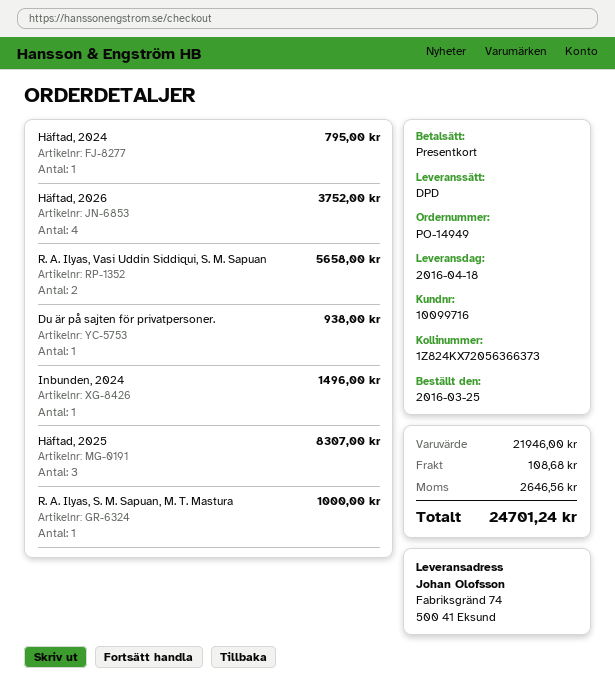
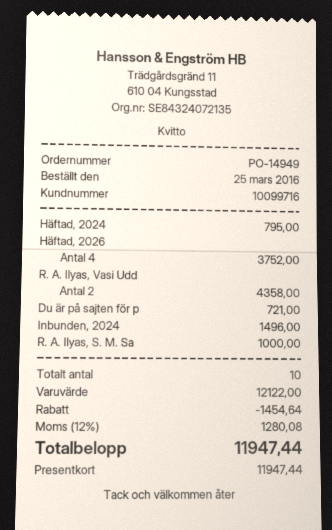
R. A. Ilyas, Vasi Uddin Siddiqui, S. M. Sapuan: 2 for 5658.00 -> 2 for 4358.00
Du är på sajten för privatpersoner.: 1 for 938.00 -> 1 for 721.00
Häftad, 2025: 3 for 8307.00 -> none
subtotal: 21946.00 -> 12122.00
discount: none -> 1454.64
shipping: 108.68 -> none
tax: 2646.56 -> 1280.08
total: 24701.24 -> 11947.44

